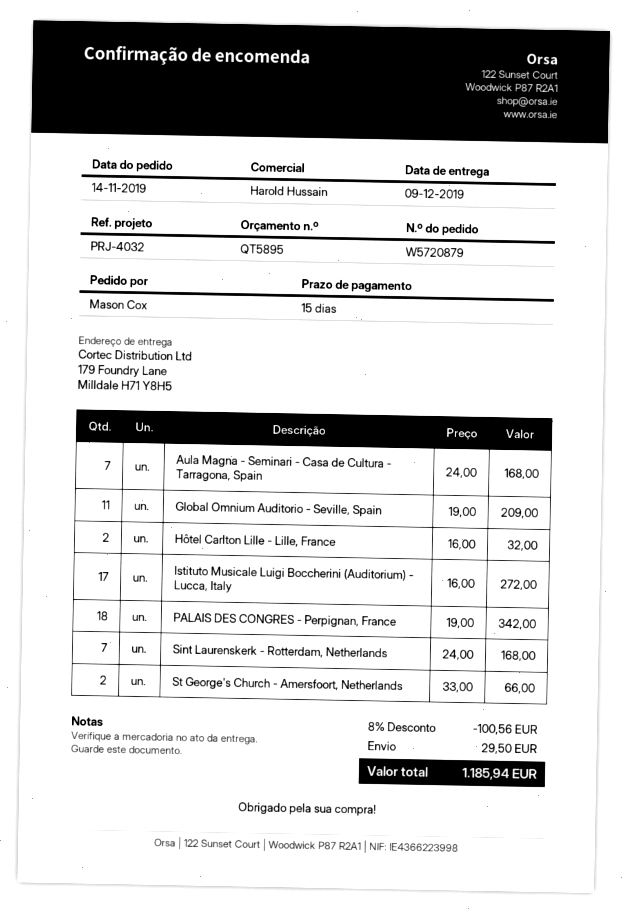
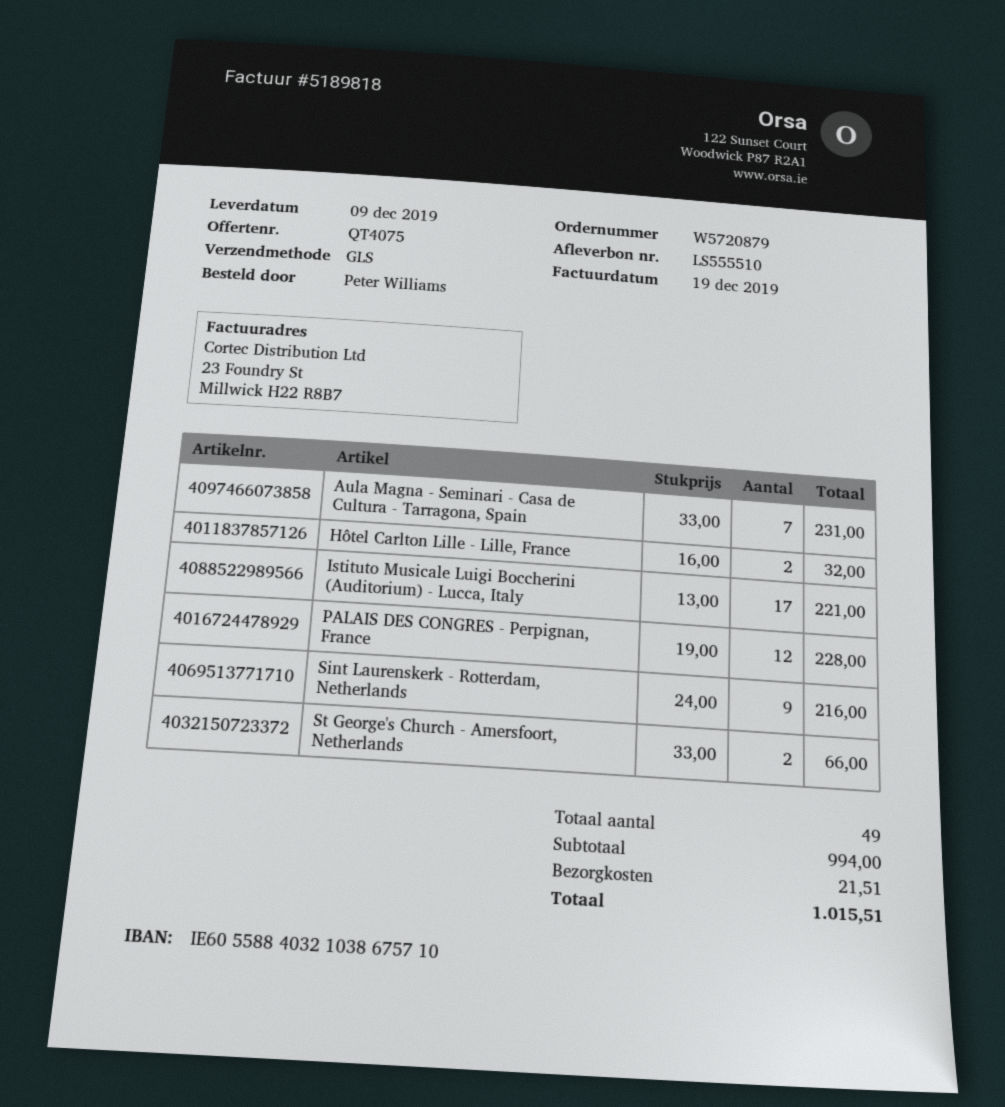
quote number: QT5895 -> QT4075
ordered by: Mason Cox -> Peter Williams
Aula Magna - Seminari - Casa de Cultura - Tarragona, Spain: 7 x 24.00 = 168.00 -> 7 x 33.00 = 231.00
Global Omnium Auditorio - Seville, Spain: 11 x 19.00 = 209.00 -> none
Istituto Musicale Luigi Boccherini (Auditorium) - Lucca, Italy: 17 x 16.00 = 272.00 -> 17 x 13.00 = 221.00
PALAIS DES CONGRES - Perpignan, France: 18 x 19.00 = 342.00 -> 12 x 19.00 = 228.00
Sint Laurenskerk - Rotterdam, Netherlands: 7 x 24.00 = 168.00 -> 9 x 24.00 = 216.00
discount: 8% = 100.56 -> none
shipping: 29.50 -> 21.51
total: 1185.94 -> 1015.51

